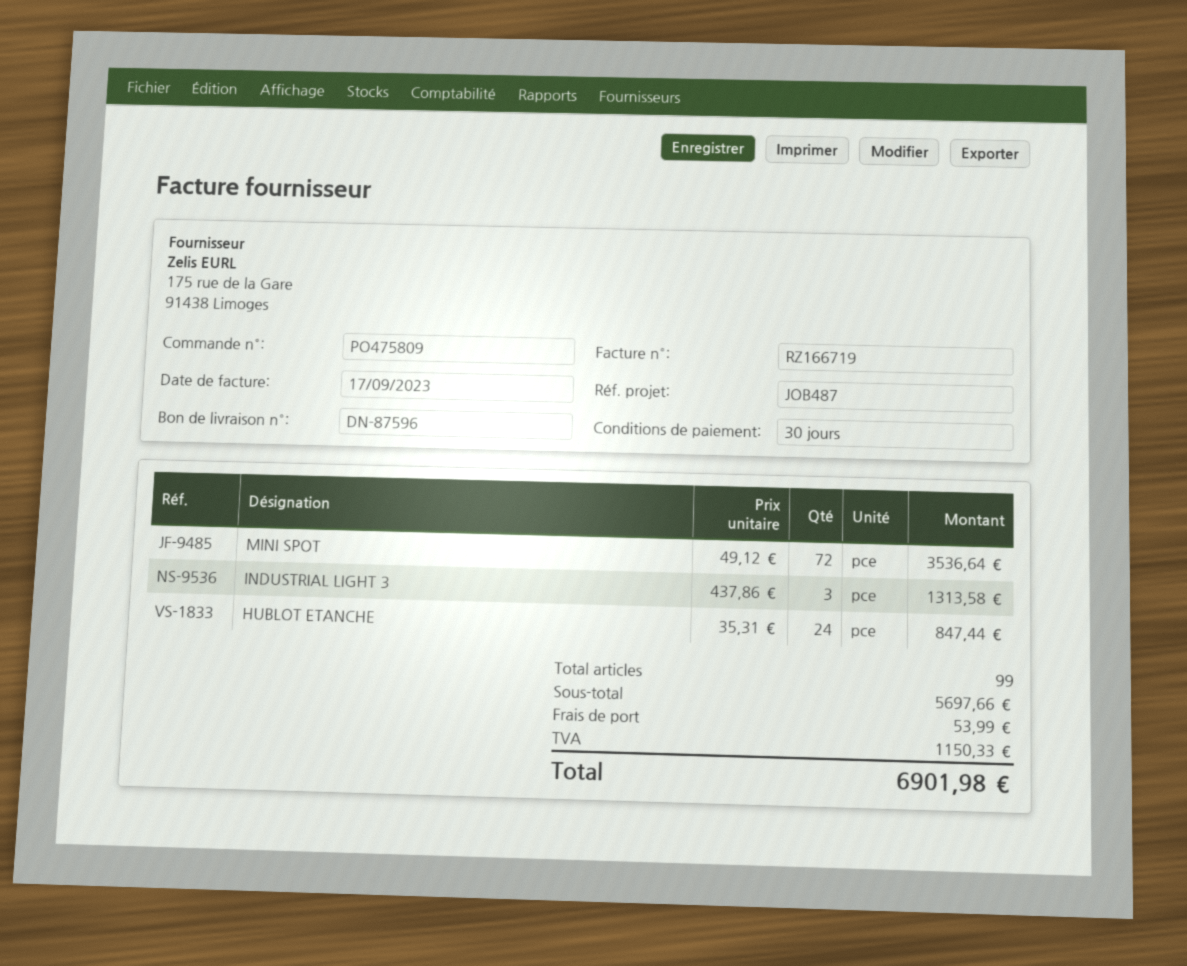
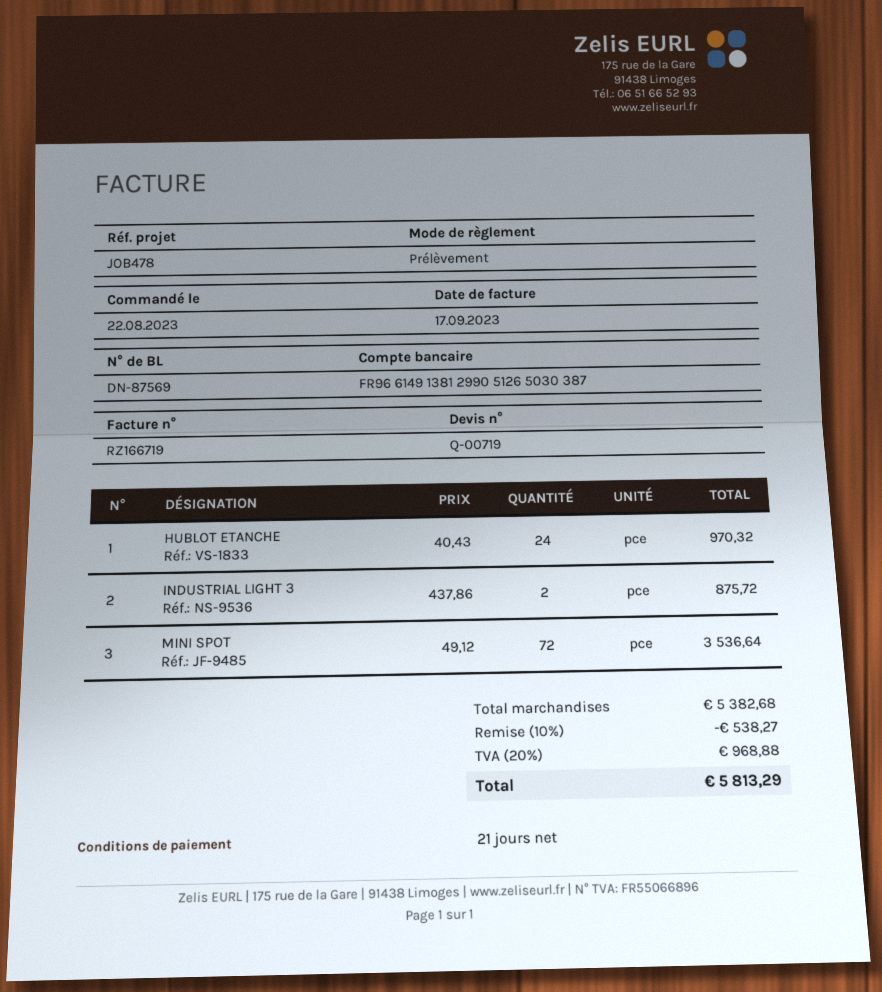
delivery note number: DN-87596 -> DN-87569
payment terms: 30 days -> 21 days
reference: JOB487 -> JOB478
INDUSTRIAL LIGHT 3: 3 x 437.86 = 1313.58 -> 2 x 437.86 = 875.72
HUBLOT ETANCHE: 24 x 35.31 = 847.44 -> 24 x 40.43 = 970.32
subtotal: 5697.66 -> 5382.68
discount: none -> 10% = 538.27
shipping: 53.99 -> none
tax: 1150.33 -> 968.88
total: 6901.98 -> 5813.29

